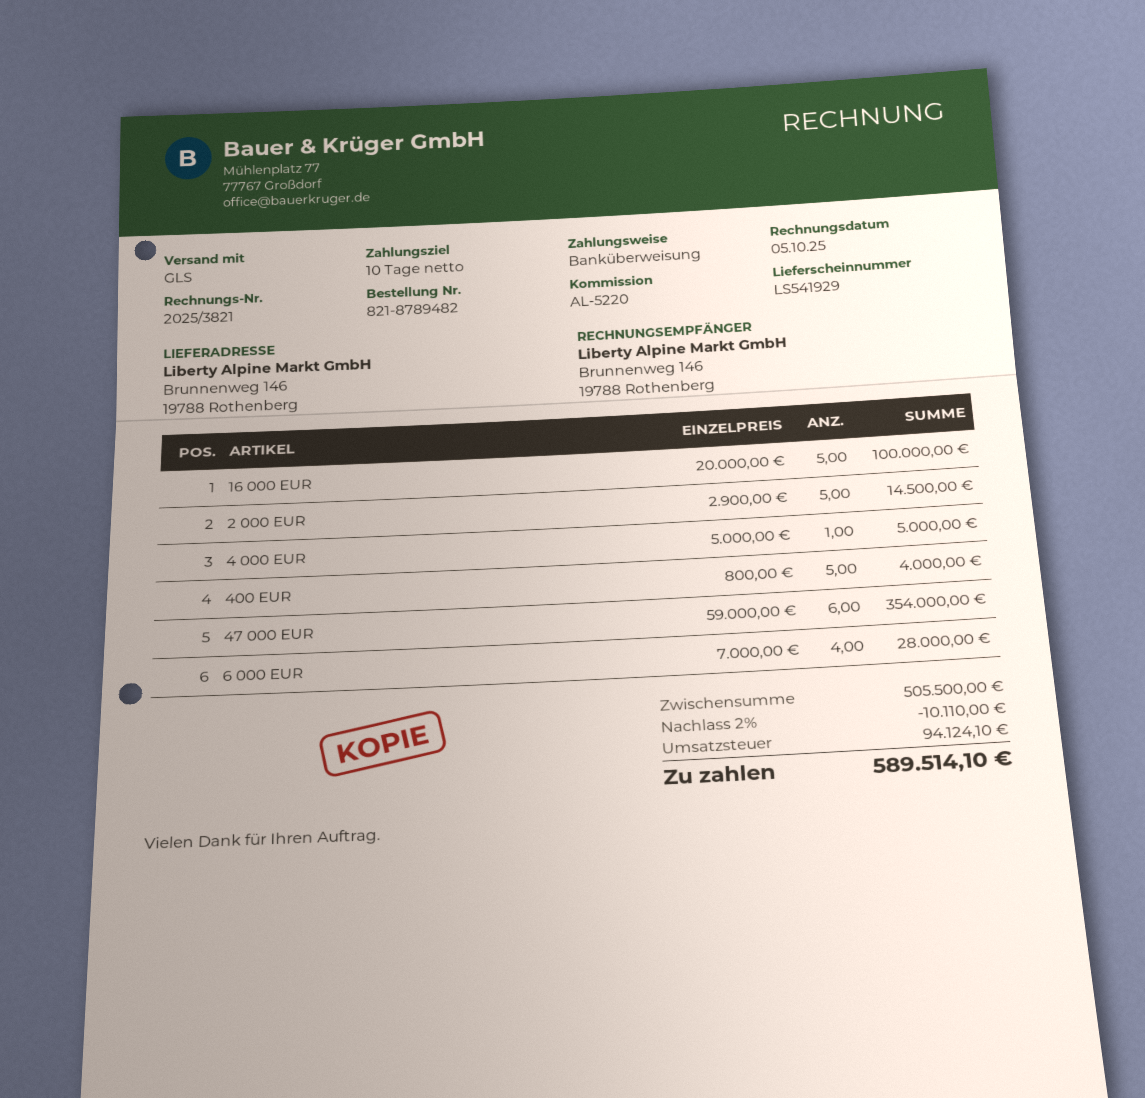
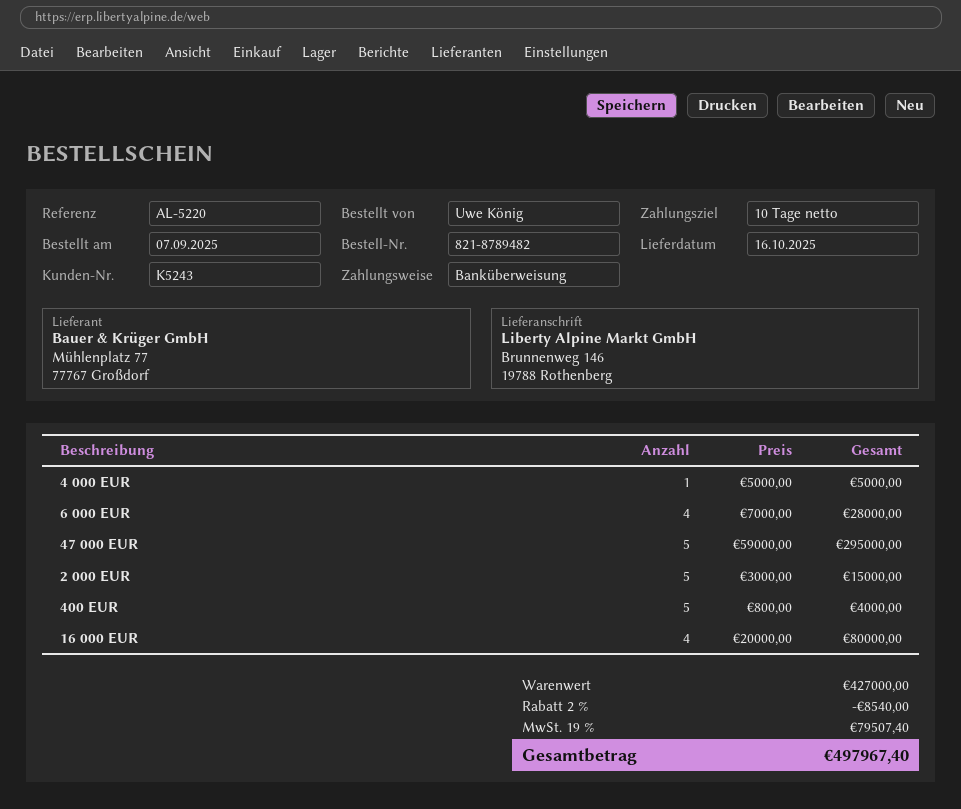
16 000 EUR: 5 x 20000.00 = 100000.00 -> 4 x 20000.00 = 80000.00
2 000 EUR: 5 x 2900.00 = 14500.00 -> 5 x 3000.00 = 15000.00
47 000 EUR: 6 x 59000.00 = 354000.00 -> 5 x 59000.00 = 295000.00
subtotal: 505500.00 -> 427000.00
discount: 2% = 10110.00 -> 2% = 8540.00
tax: 94124.10 -> 79507.40
total: 589514.10 -> 497967.40

